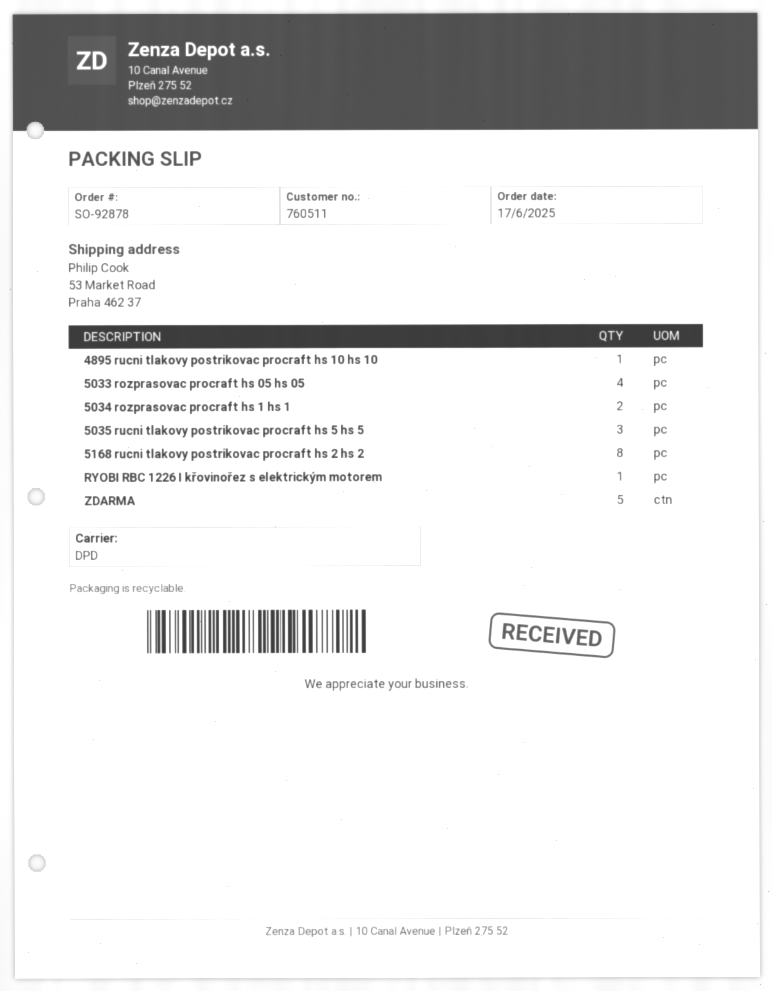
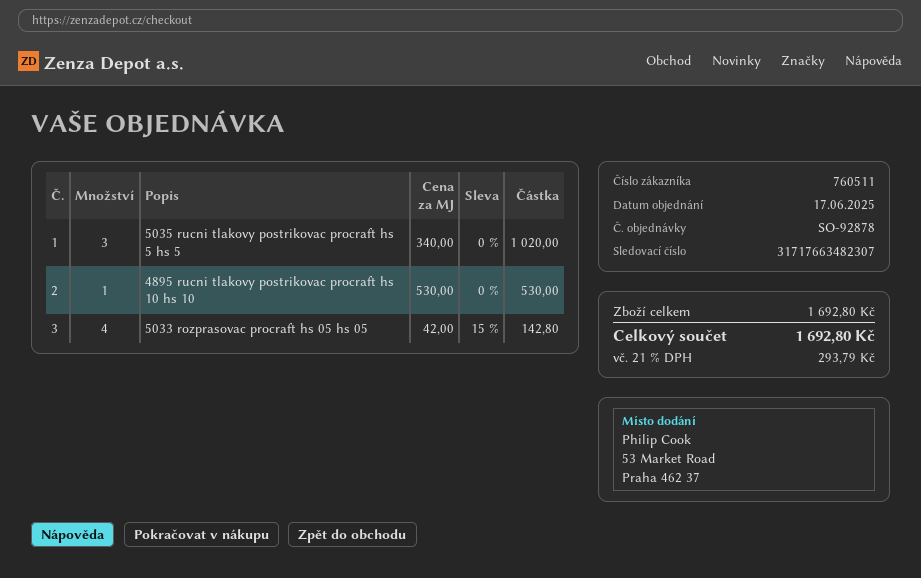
5034 rozprasovac procraft hs 1 hs 1: 2 -> none
5168 rucni tlakovy postrikovac procraft hs 2 hs 2: 8 -> none
RYOBI RBC 1226 I křovinořez s elektrickým motorem: 1 -> none
ZDARMA: 5 -> none

